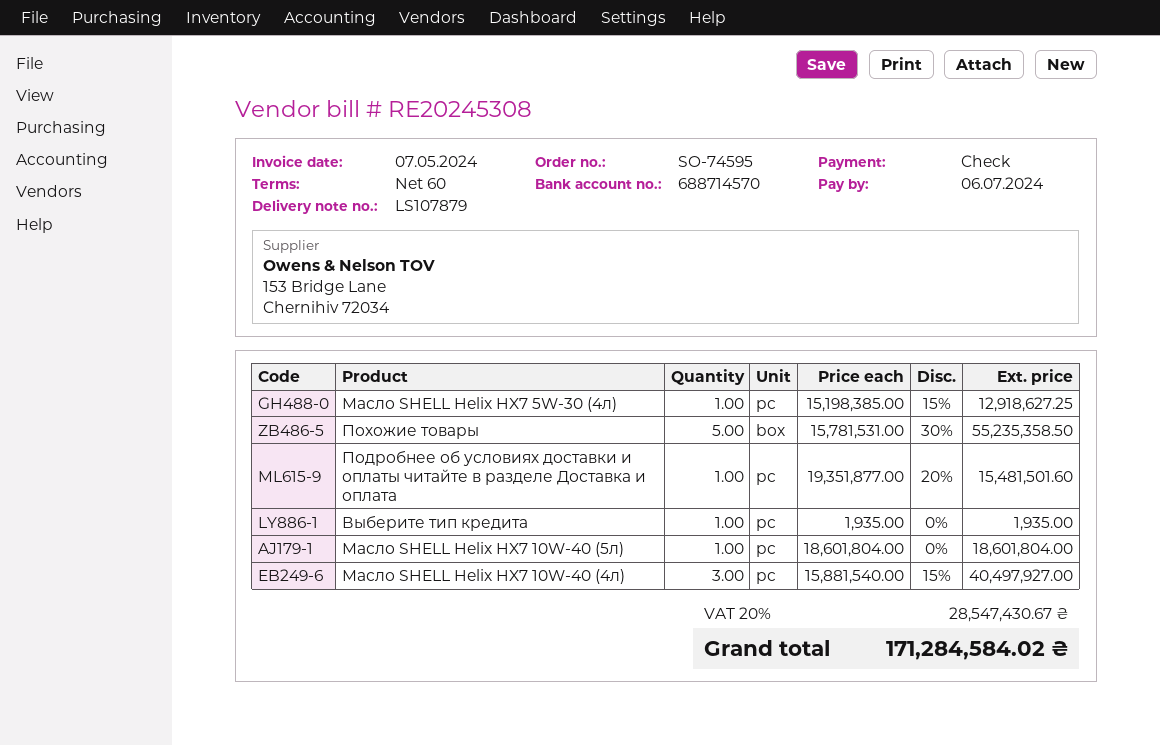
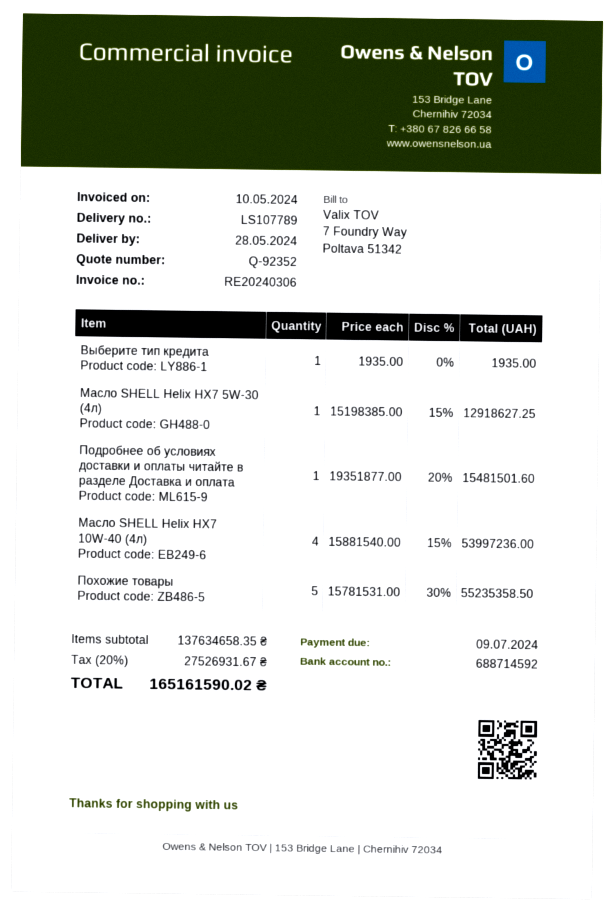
delivery note number: LS107879 -> LS107789
invoice number: RE20245308 -> RE20240306
invoice date: 2024-05-07 -> 2024-05-10
due date: 2024-07-06 -> 2024-07-09
bank account: 688714570 -> 688714592
Масло SHELL Helix HX7 10W-40 (5л): 1 x 18601804.00 = 18601804.00 -> none
Масло SHELL Helix HX7 10W-40 (4л): 3 x 15881540.00 - 15% = 40497927.00 -> 4 x 15881540.00 - 15% = 53997236.00
tax: 20% = 28547430.67 -> 20% = 27526931.67
total: 171284584.02 -> 165161590.02

